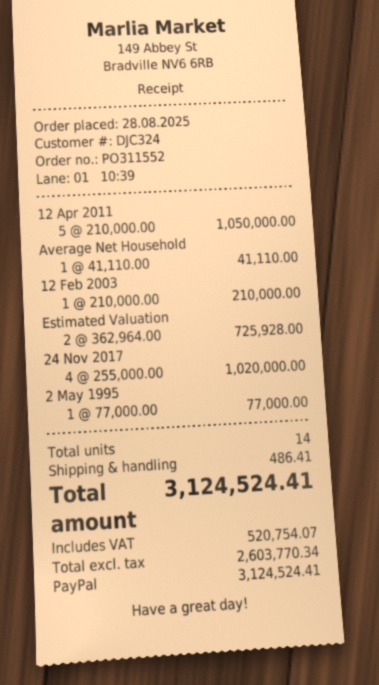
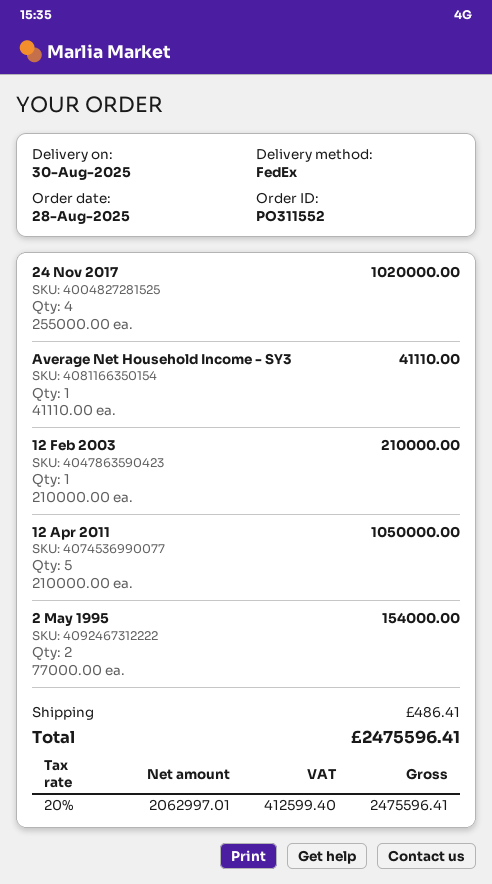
Estimated Valuation: 2 x 362964.00 = 725928.00 -> none
2 May 1995: 1 x 77000.00 = 77000.00 -> 2 x 77000.00 = 154000.00
net: 2603770.34 -> 2062997.01
tax: 520754.07 -> 412599.40
total: 3124524.41 -> 2475596.41

